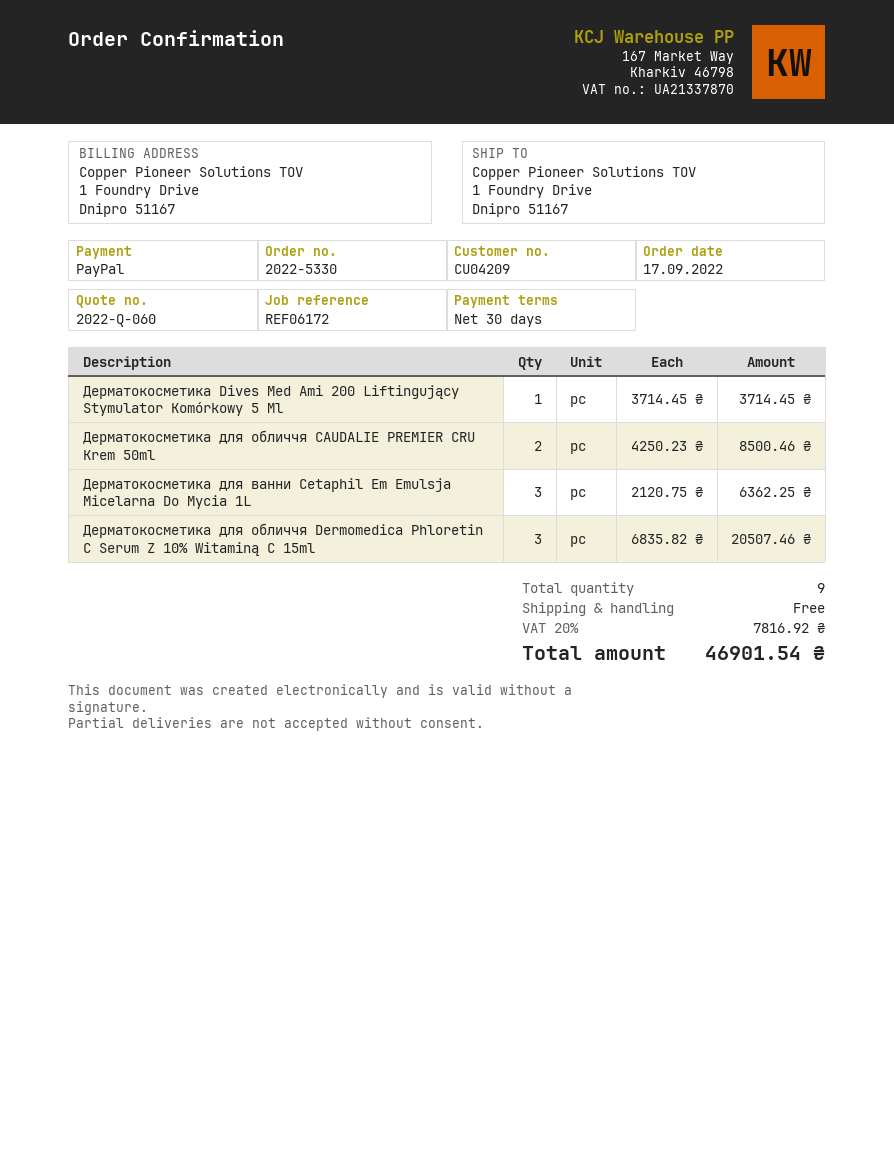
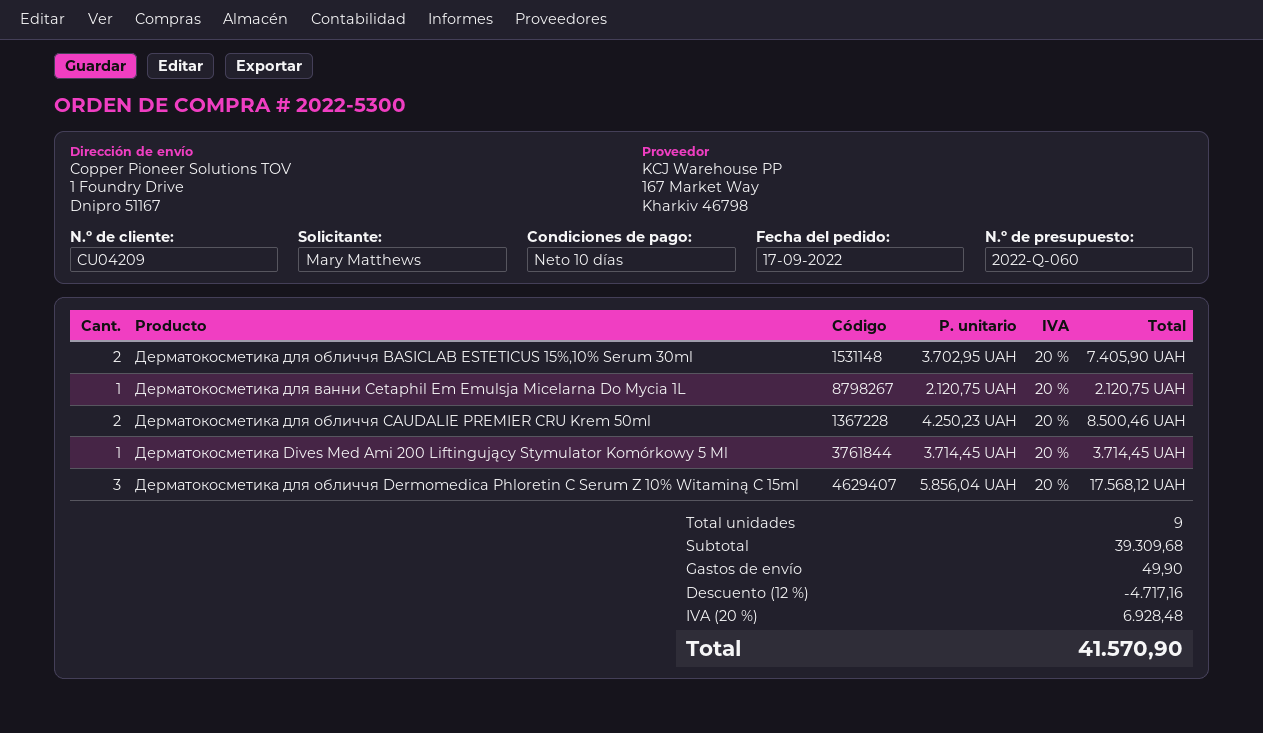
order number: 2022-5330 -> 2022-5300
payment terms: 30 days -> 10 days
Дерматокосметика для ванни Cetaphil Em Emulsja Micelarna Do Mycia 1L: 3 x 2120.75 = 6362.25 -> 1 x 2120.75 = 2120.75
Дерматокосметика для обличчя Dermomedica Phloretin C Serum Z 10% Witaminą C 15ml: 3 x 6835.82 = 20507.46 -> 3 x 5856.04 = 17568.12
Дерматокосметика для обличчя BASICLAB ESTETICUS 15%,10% Serum 30ml: none -> 2 x 3702.95 = 7405.90
discount: none -> 12% = 4717.16
shipping: 0.00 -> 49.90
tax: 20% = 7816.92 -> 20% = 6928.48
total: 46901.54 -> 41570.90

